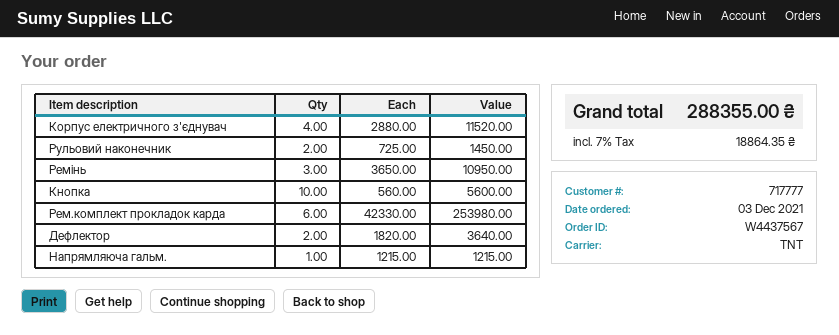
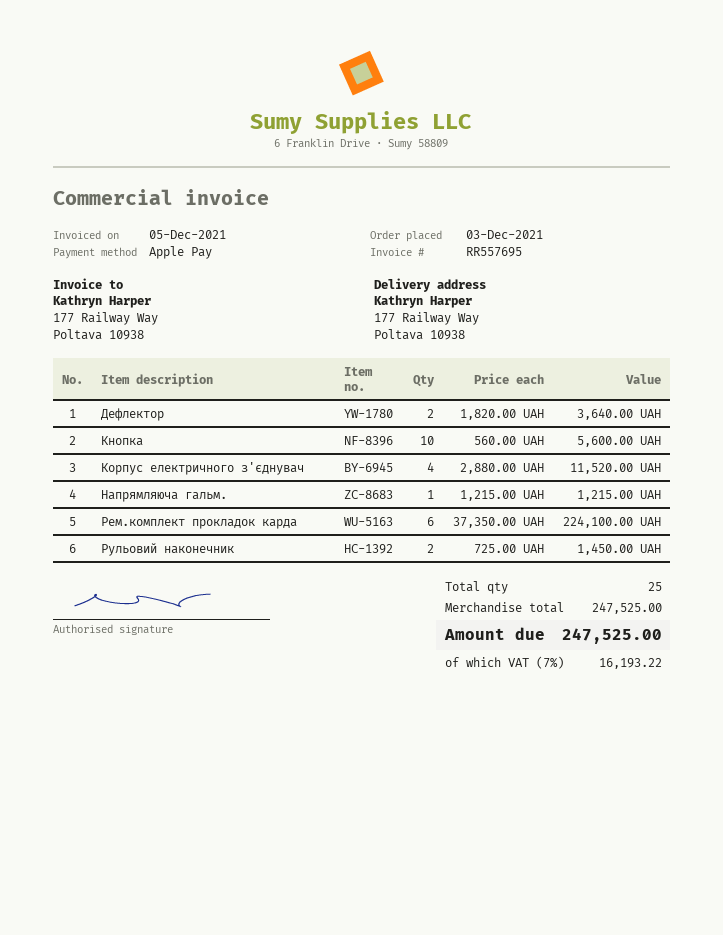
Ремінь: 3 x 3650.00 = 10950.00 -> none
Рем.комплект прокладок карда: 6 x 42330.00 = 253980.00 -> 6 x 37350.00 = 224100.00
tax: 7% = 18864.35 -> 7% = 16193.22
total: 288355.00 -> 247525.00

